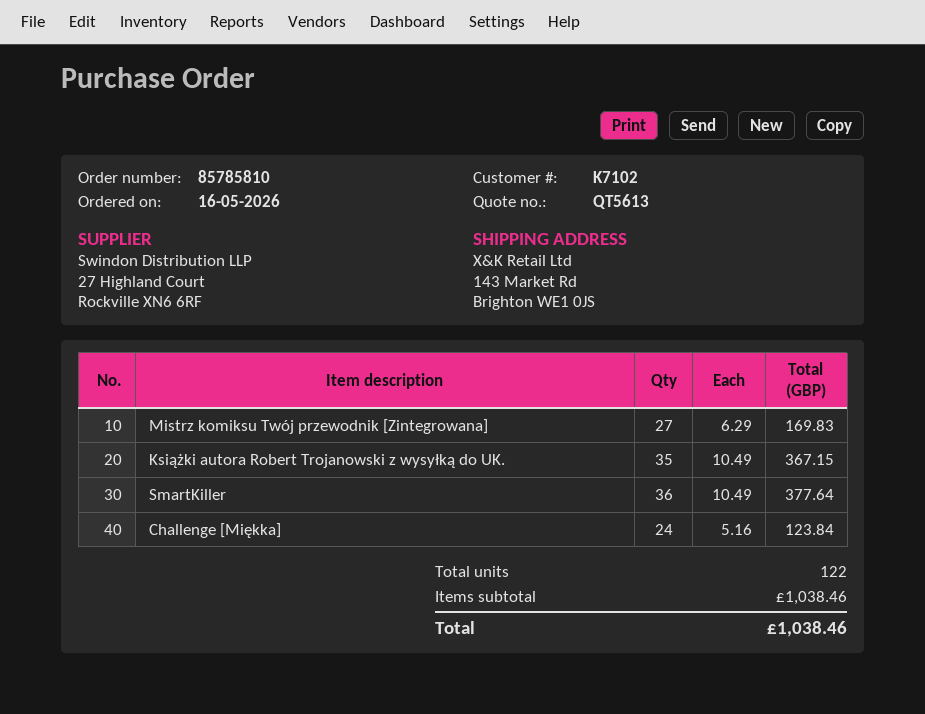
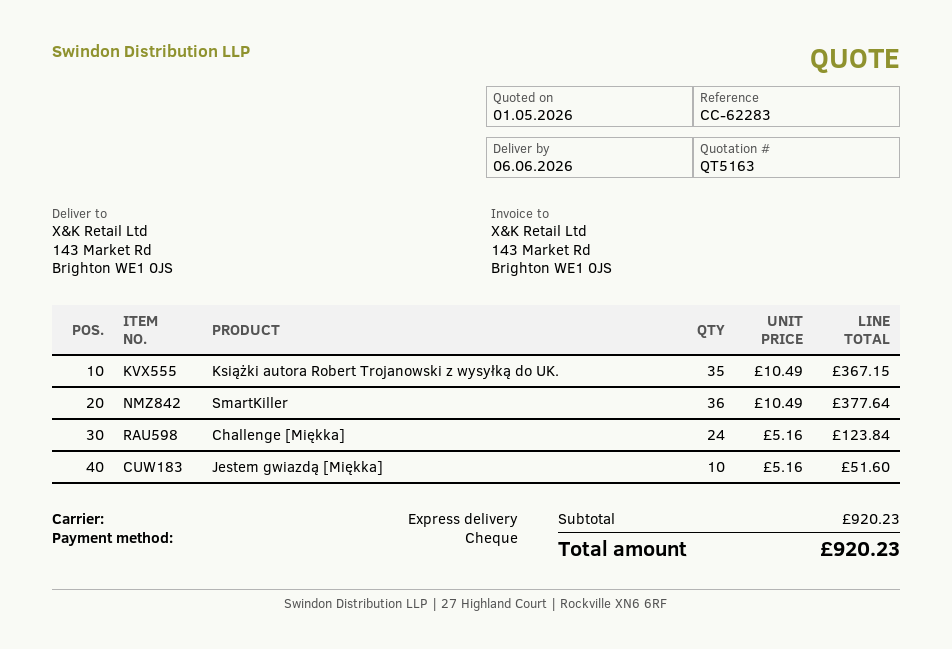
quote number: QT5613 -> QT5163
Mistrz komiksu Twój przewodnik [Zintegrowana]: 27 x 6.29 = 169.83 -> none
Jestem gwiazdą [Miękka]: none -> 10 x 5.16 = 51.60
subtotal: 1038.46 -> 920.23
total: 1038.46 -> 920.23

